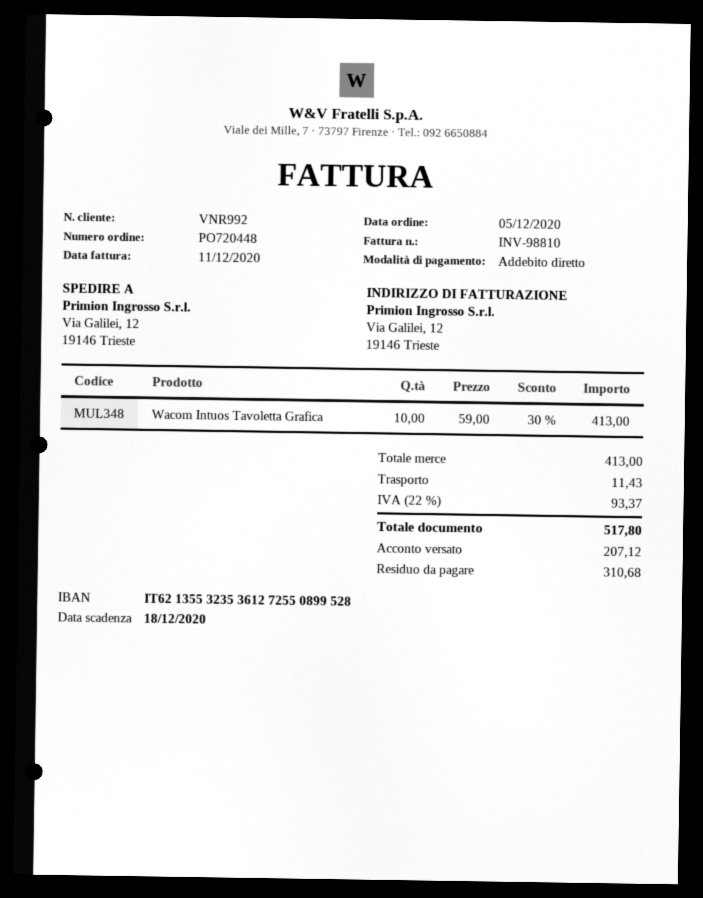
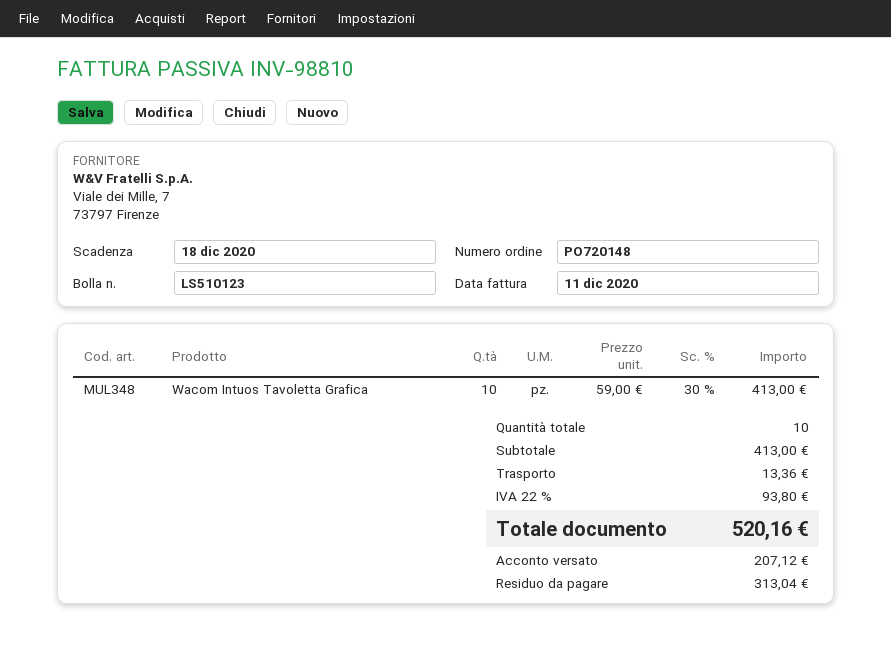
order number: PO720448 -> PO720148
shipping: 11.43 -> 13.36
tax: 22% = 93.37 -> 22% = 93.80
total: 517.80 -> 520.16
balance: 310.68 -> 313.04

